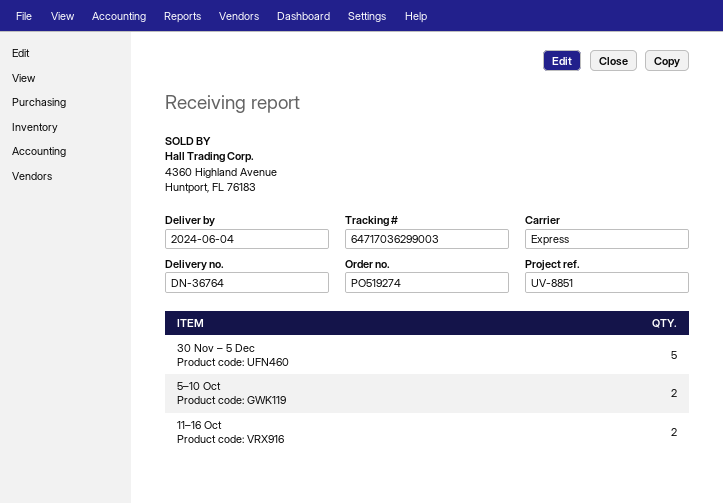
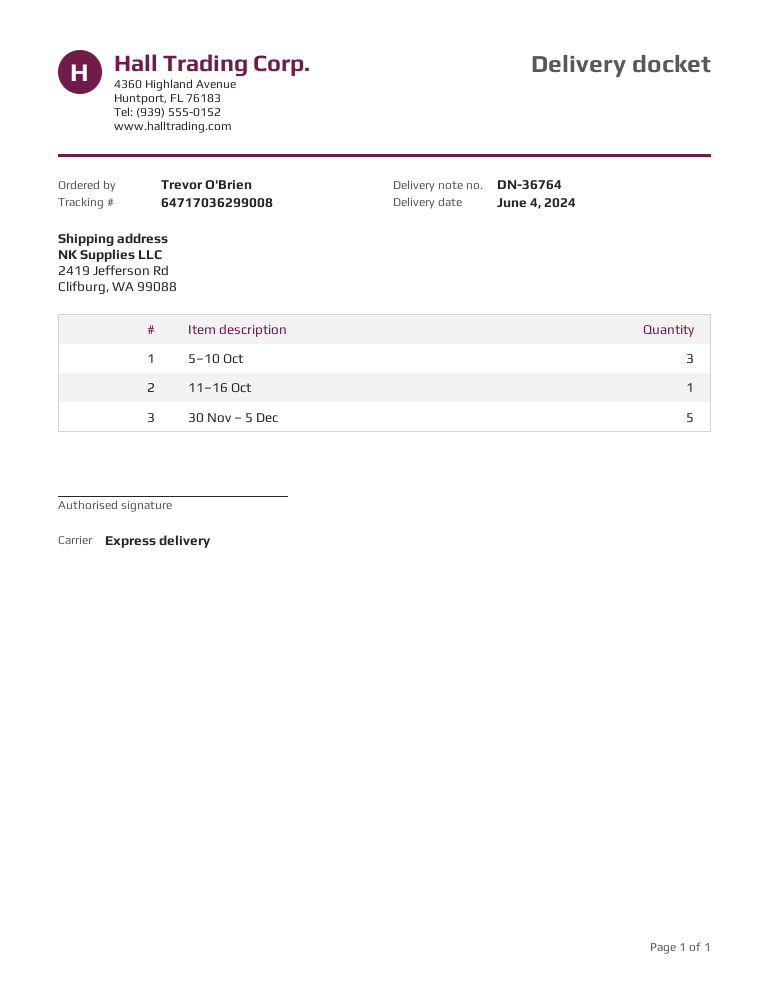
tracking number: 64717036299003 -> 64717036299008
5–10 Oct: 2 -> 3
11–16 Oct: 2 -> 1

